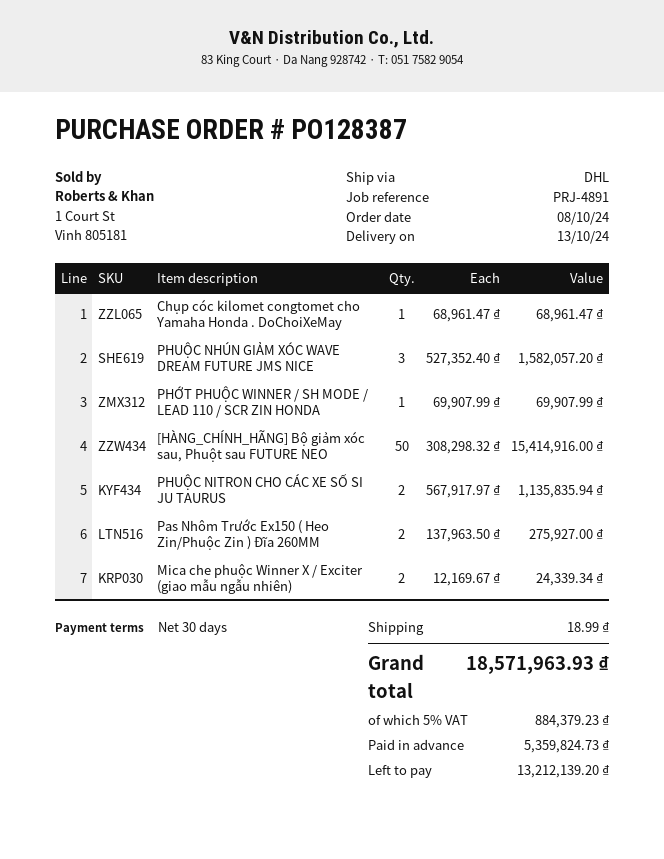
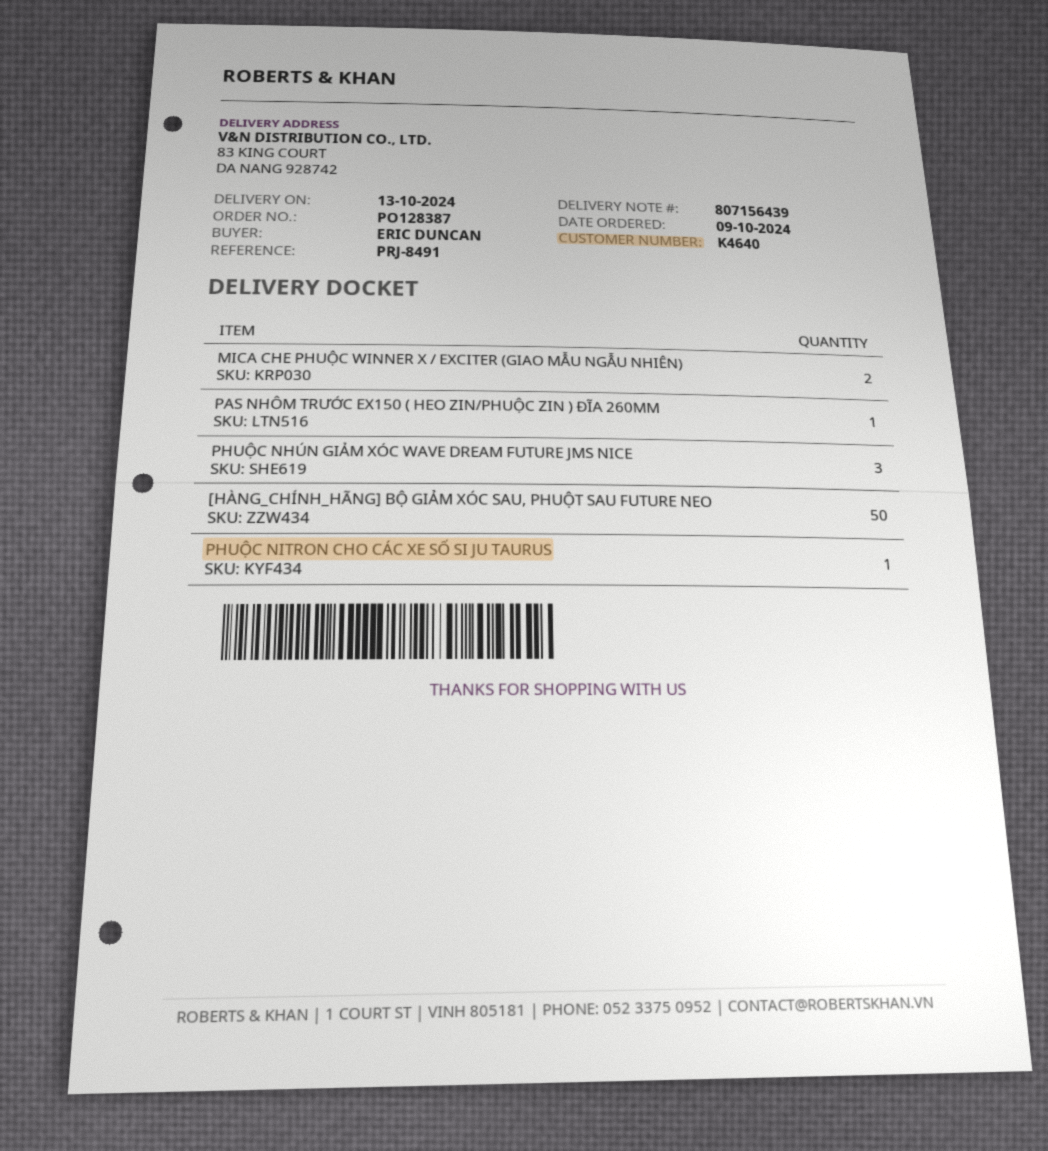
order date: 2024-10-08 -> 2024-10-09
reference: PRJ-4891 -> PRJ-8491
Chụp cóc kilomet congtomet cho Yamaha Honda . DoChoiXeMay: 1 -> none
PHỚT PHUỘC WINNER / SH MODE / LEAD 110 / SCR ZIN HONDA: 1 -> none
PHUỘC NITRON CHO CÁC XE SỐ SI JU TAURUS: 2 -> 1
Pas Nhôm Trước Ex150 ( Heo Zin/Phuộc Zin ) Đĩa 260MM: 2 -> 1

